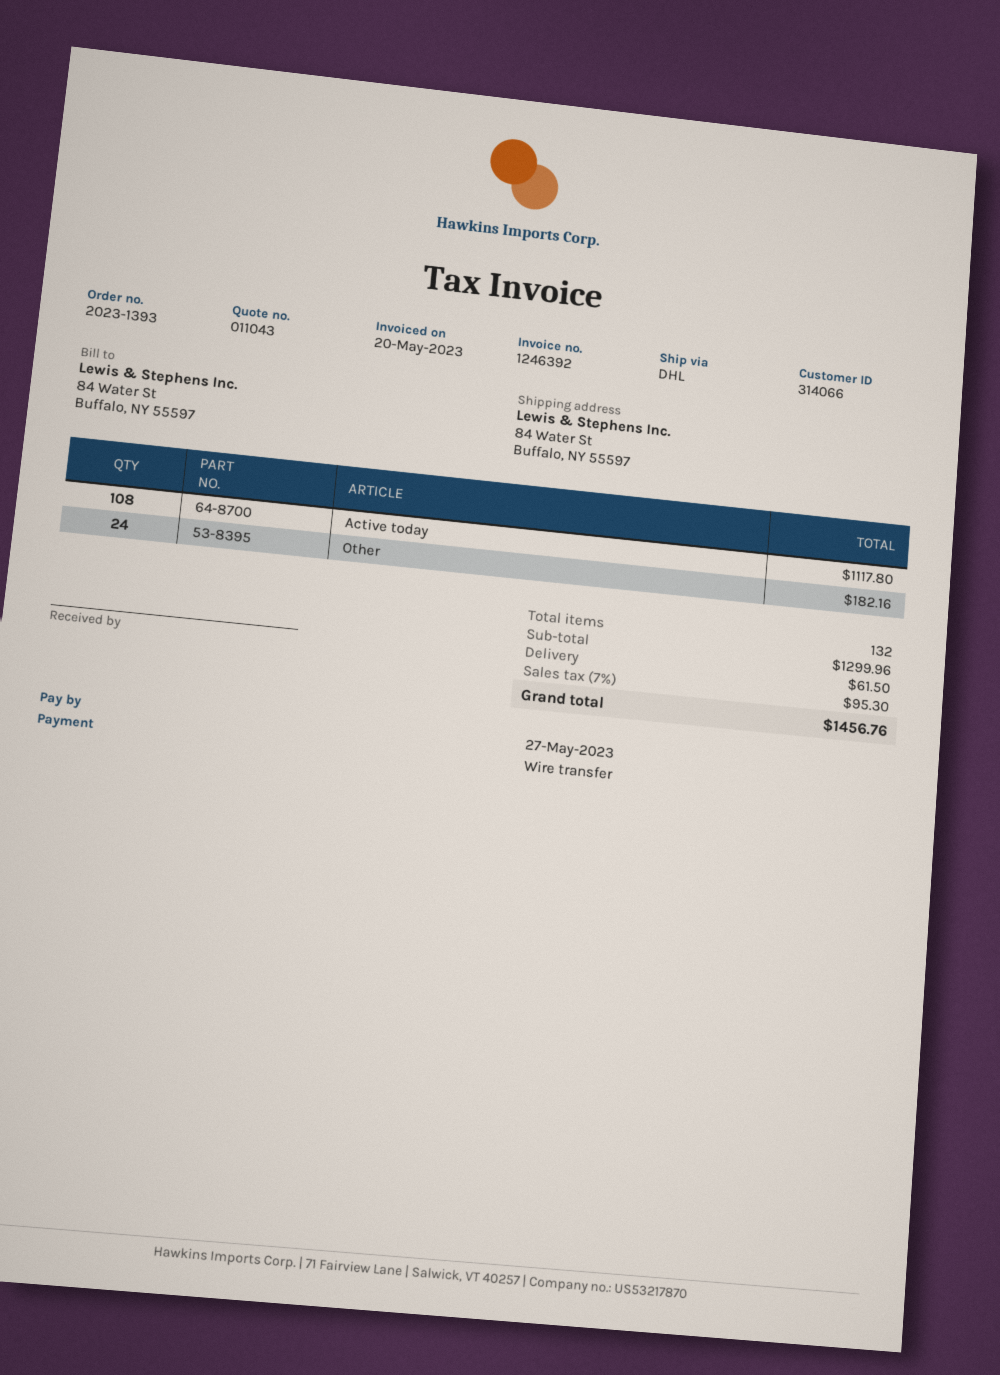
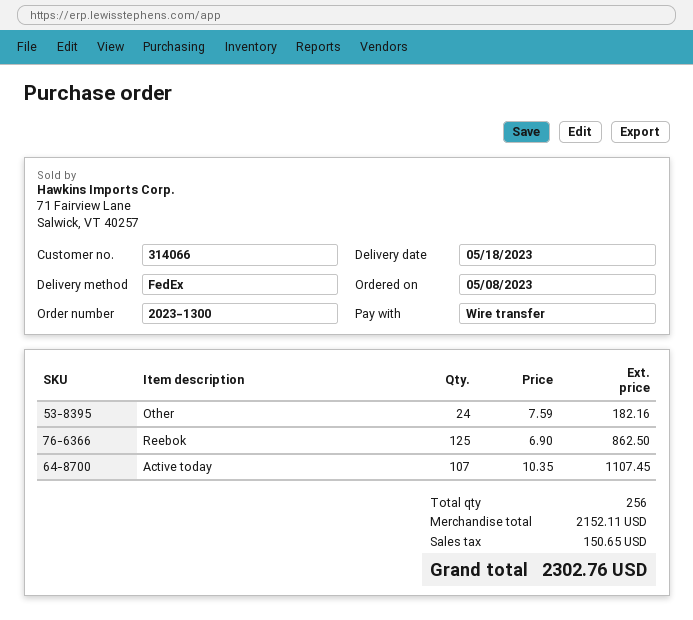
order number: 2023-1393 -> 2023-1300
shipping method: DHL -> FedEx
Active today: 108 for 1117.80 -> 107 for 1107.45
Reebok: none -> 125 for 862.50
total quantity: 132 -> 256
subtotal: 1299.96 -> 2152.11
shipping: 61.50 -> none
tax: 95.30 -> 150.65
total: 1456.76 -> 2302.76

